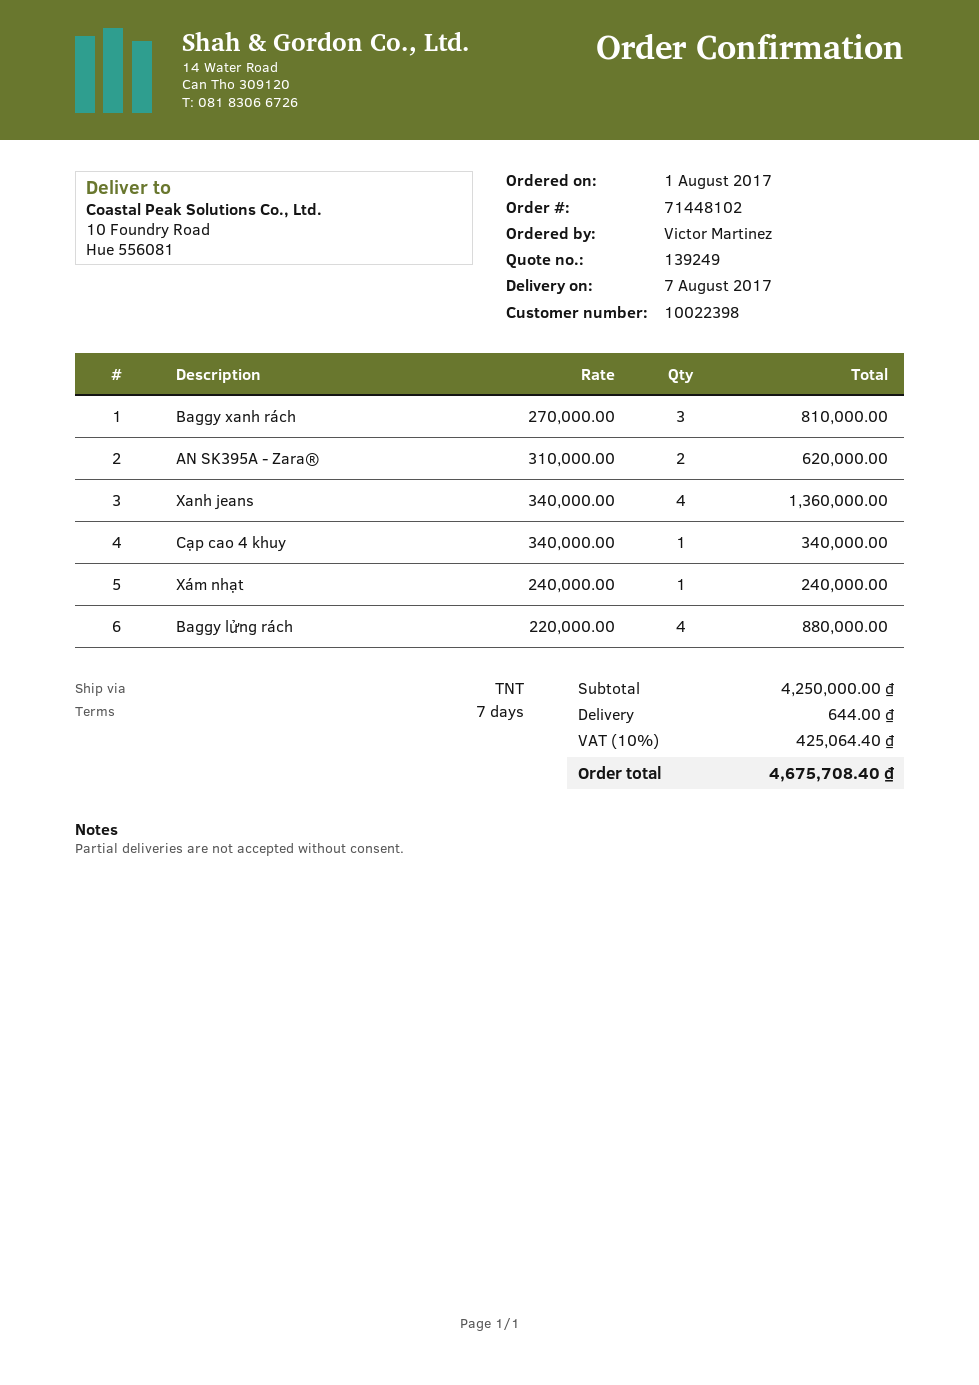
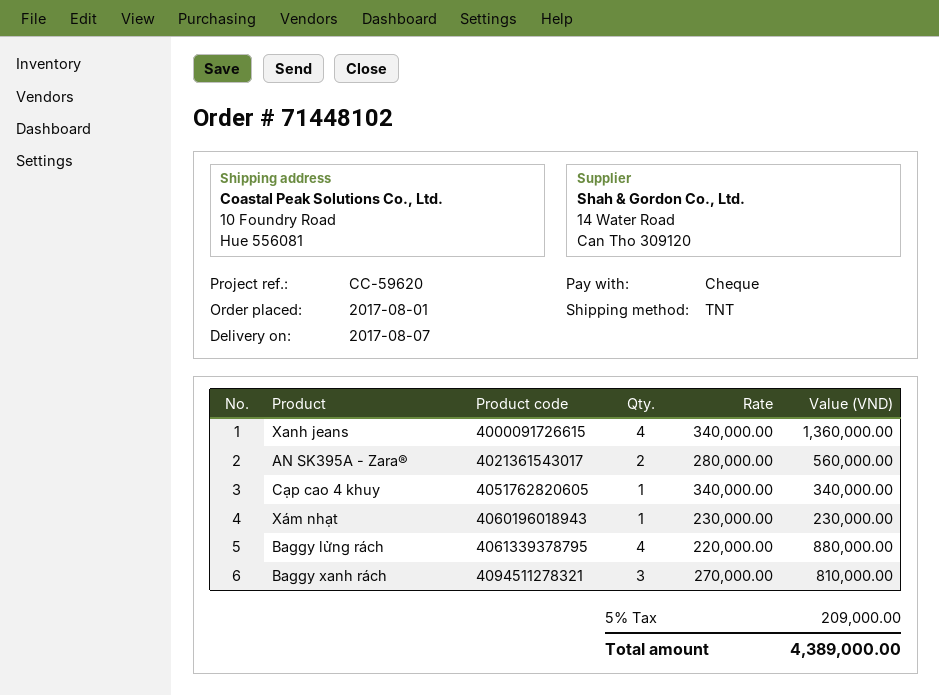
AN SK395A - Zara®: 2 x 310000.00 = 620000.00 -> 2 x 280000.00 = 560000.00
Xám nhạt: 1 x 240000.00 = 240000.00 -> 1 x 230000.00 = 230000.00
shipping: 644.00 -> none
tax: 10% = 425064.40 -> 5% = 209000.00
total: 4675708.40 -> 4389000.00

